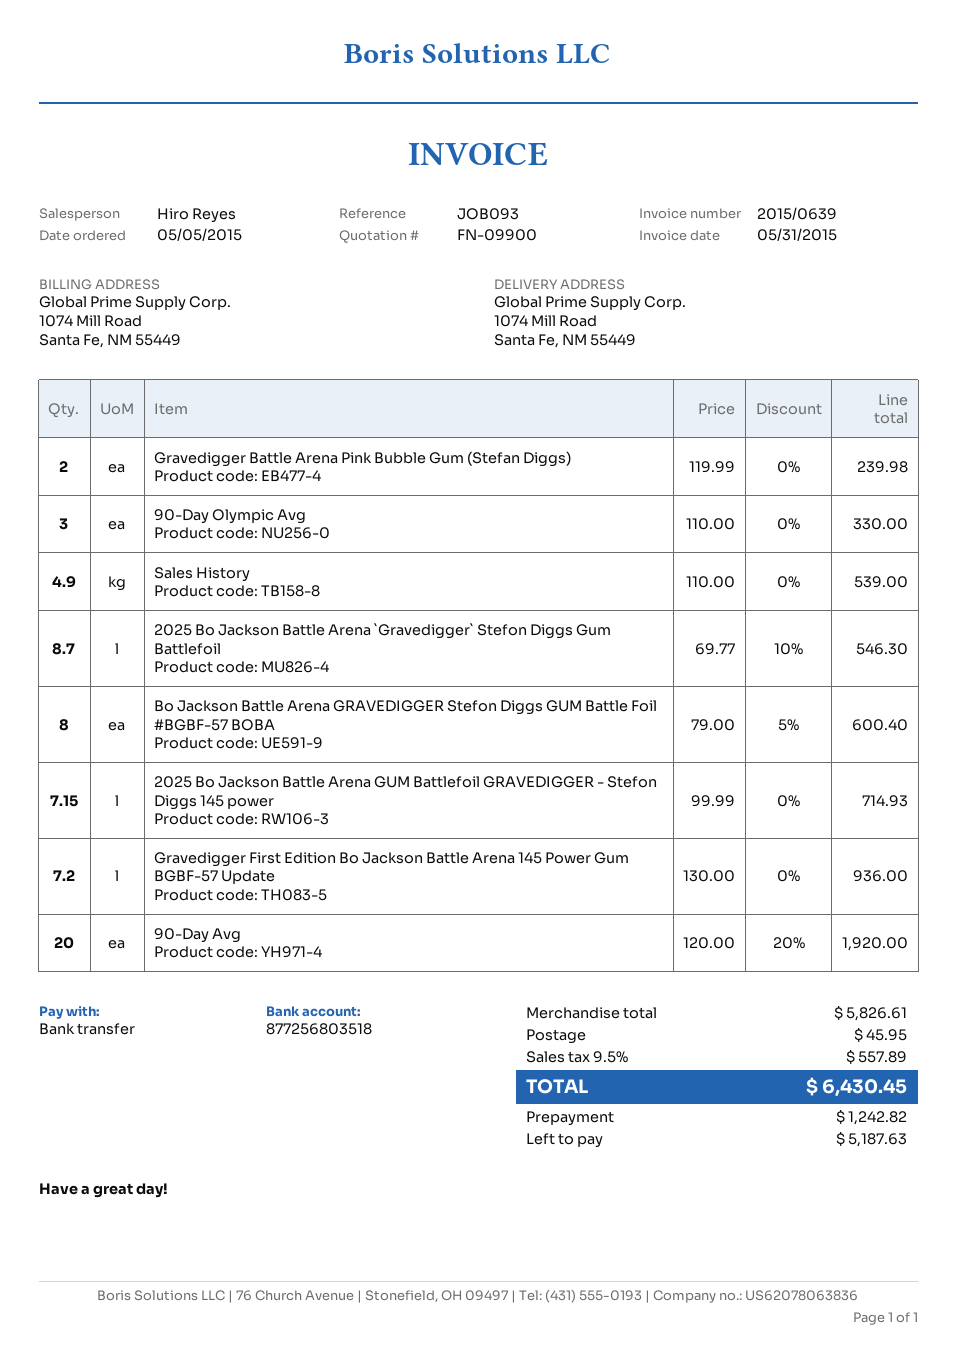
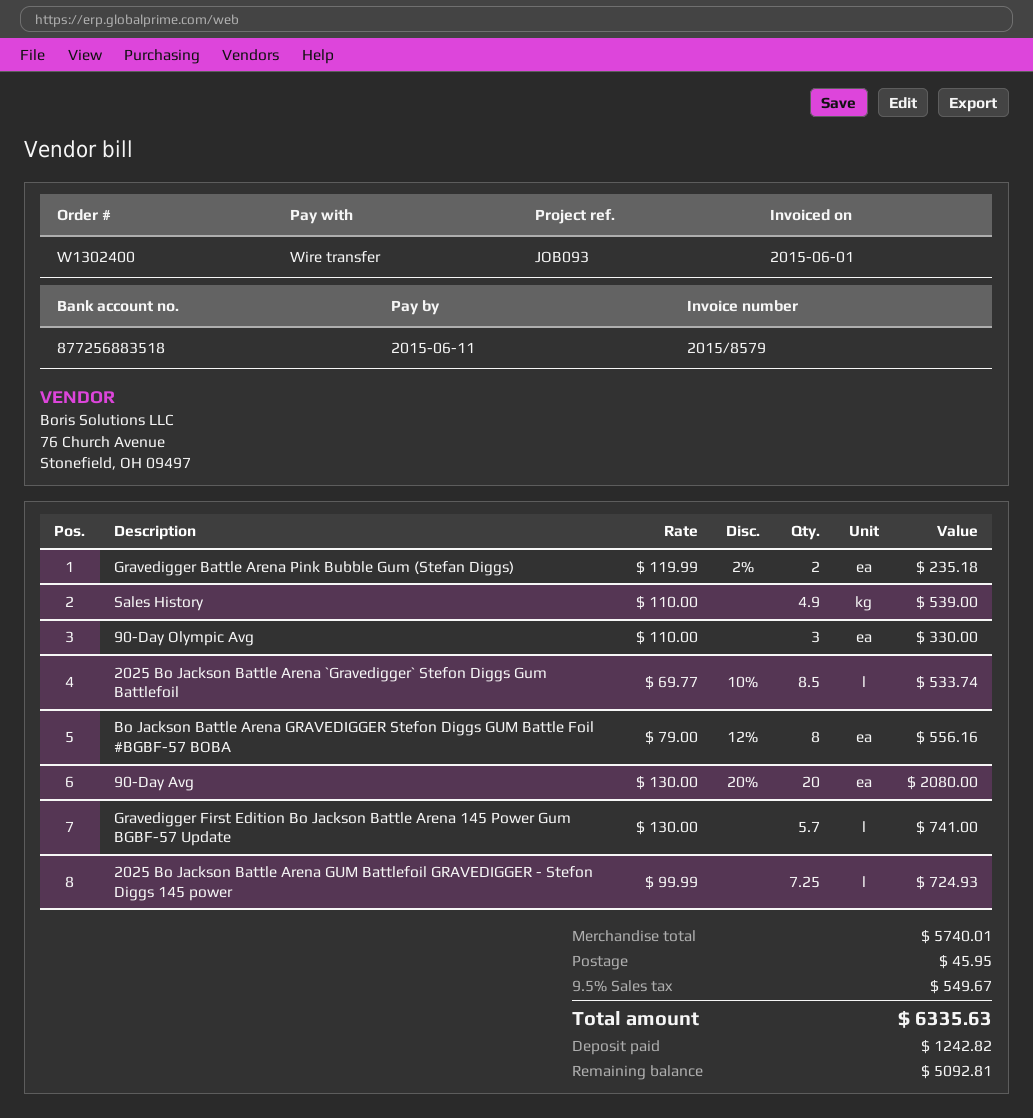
invoice number: 2015/0639 -> 2015/8579
invoice date: 2015-05-31 -> 2015-06-01
bank account: 877256803518 -> 877256883518
Gravedigger Battle Arena Pink Bubble Gum (Stefan Diggs): 2 x 119.99 = 239.98 -> 2 x 119.99 - 2% = 235.18
2025 Bo Jackson Battle Arena `Gravedigger` Stefon Diggs Gum Battlefoil: 8.7 x 69.77 - 10% = 546.30 -> 8.5 x 69.77 - 10% = 533.74
Bo Jackson Battle Arena GRAVEDIGGER Stefon Diggs GUM Battle Foil #BGBF-57 BOBA: 8 x 79.00 - 5% = 600.40 -> 8 x 79.00 - 12% = 556.16
2025 Bo Jackson Battle Arena GUM Battlefoil GRAVEDIGGER - Stefon Diggs 145 power: 7.15 x 99.99 = 714.93 -> 7.25 x 99.99 = 724.93
Gravedigger First Edition Bo Jackson Battle Arena 145 Power Gum BGBF-57 Update: 7.2 x 130.00 = 936.00 -> 5.7 x 130.00 = 741.00
90-Day Avg: 20 x 120.00 - 20% = 1920.00 -> 20 x 130.00 - 20% = 2080.00
subtotal: 5826.61 -> 5740.01
tax: 9.5% = 557.89 -> 9.5% = 549.67
total: 6430.45 -> 6335.63
balance: 5187.63 -> 5092.81

